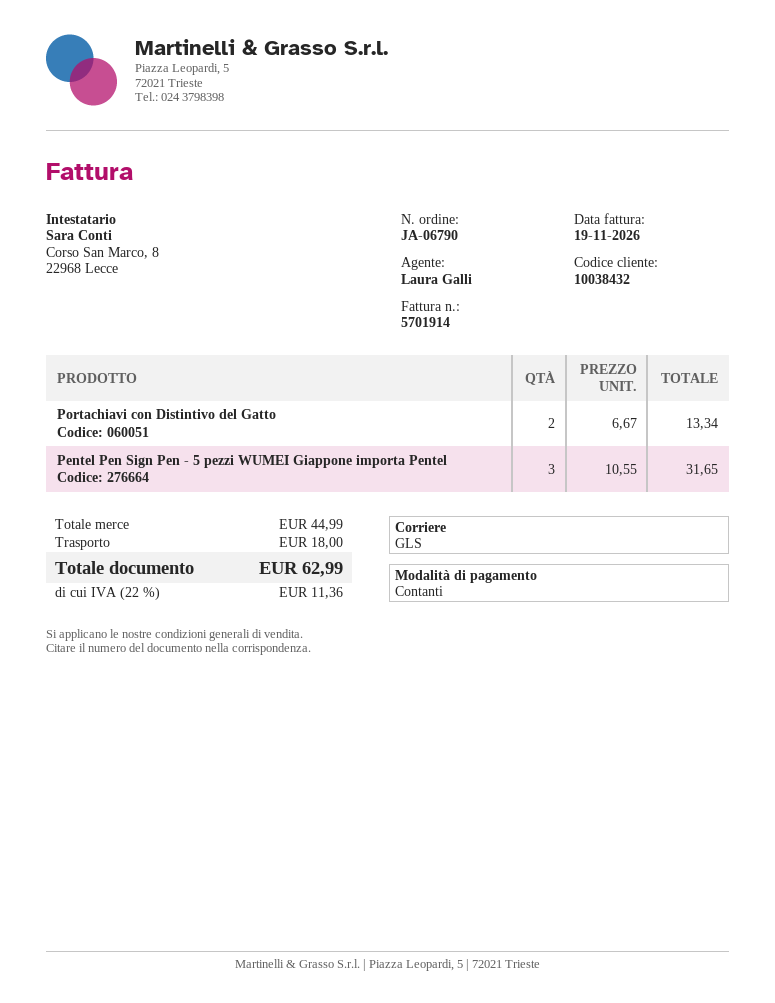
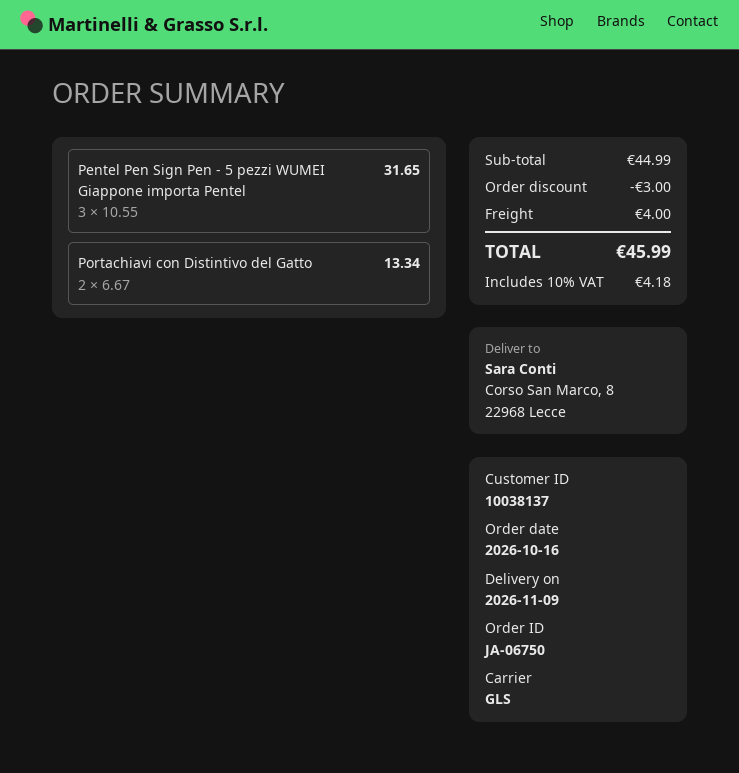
order number: JA-06790 -> JA-06750
customer number: 10038432 -> 10038137
discount: none -> 3.00
shipping: 18.00 -> 4.00
tax: 22% = 11.36 -> 10% = 4.18
total: 62.99 -> 45.99

